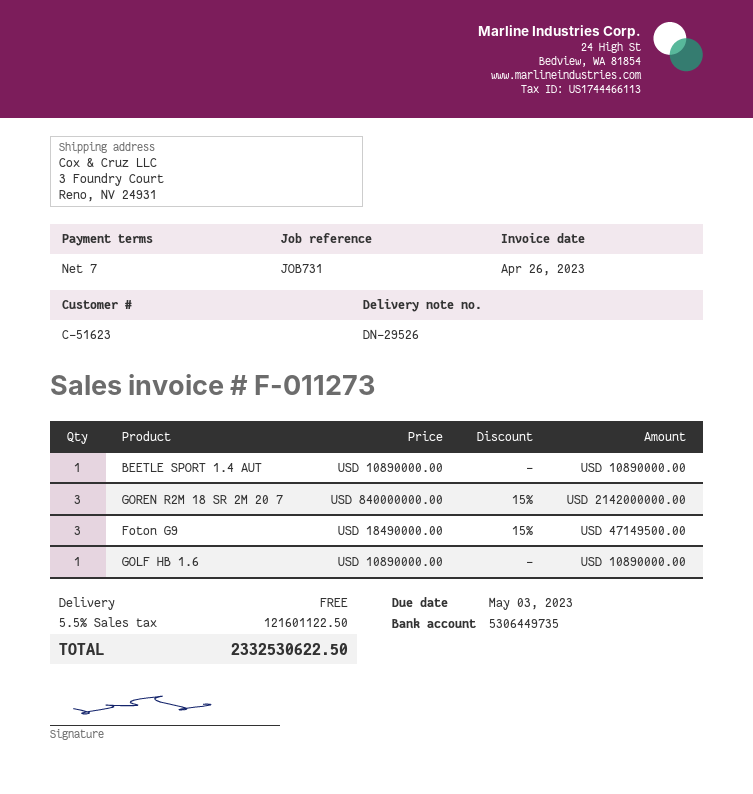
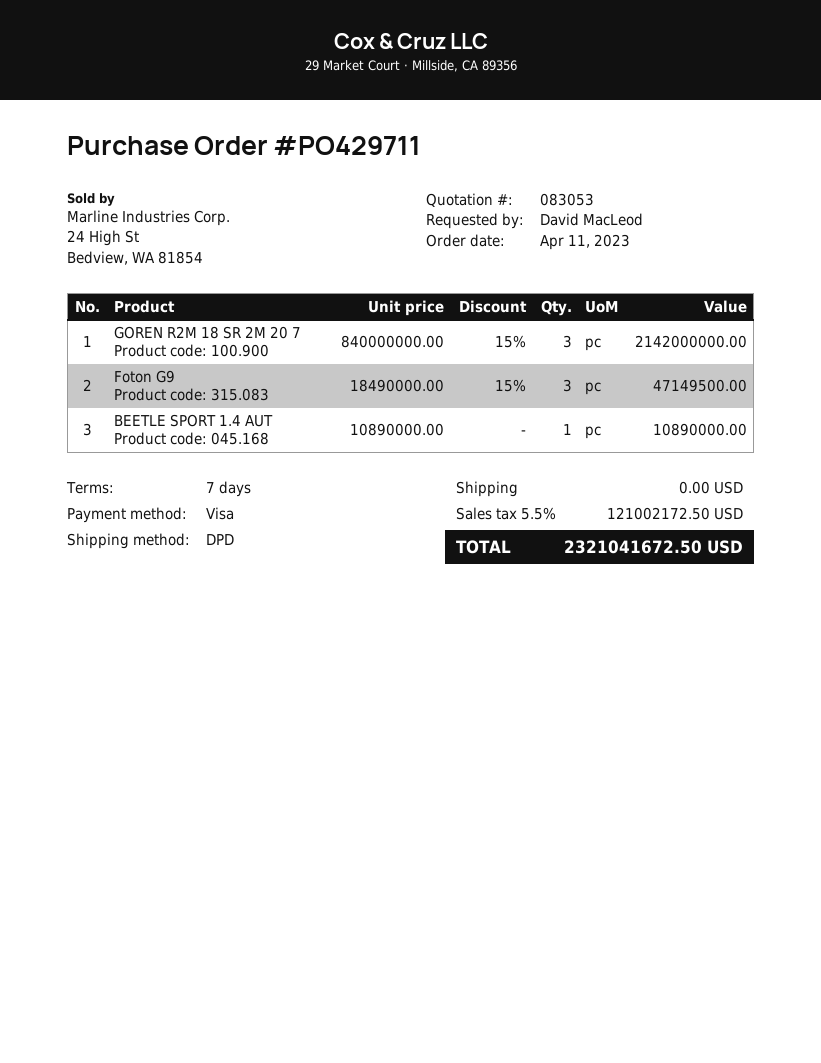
GOLF HB 1.6: 1 x 10890000.00 = 10890000.00 -> none
tax: 5.5% = 121601122.50 -> 5.5% = 121002172.50
total: 2332530622.50 -> 2321041672.50

